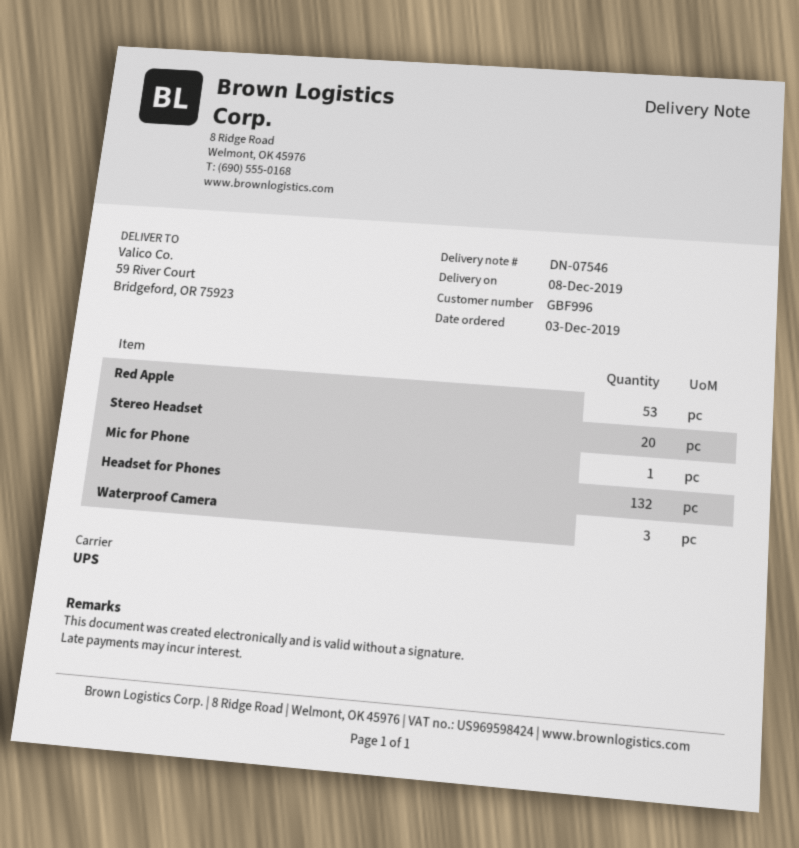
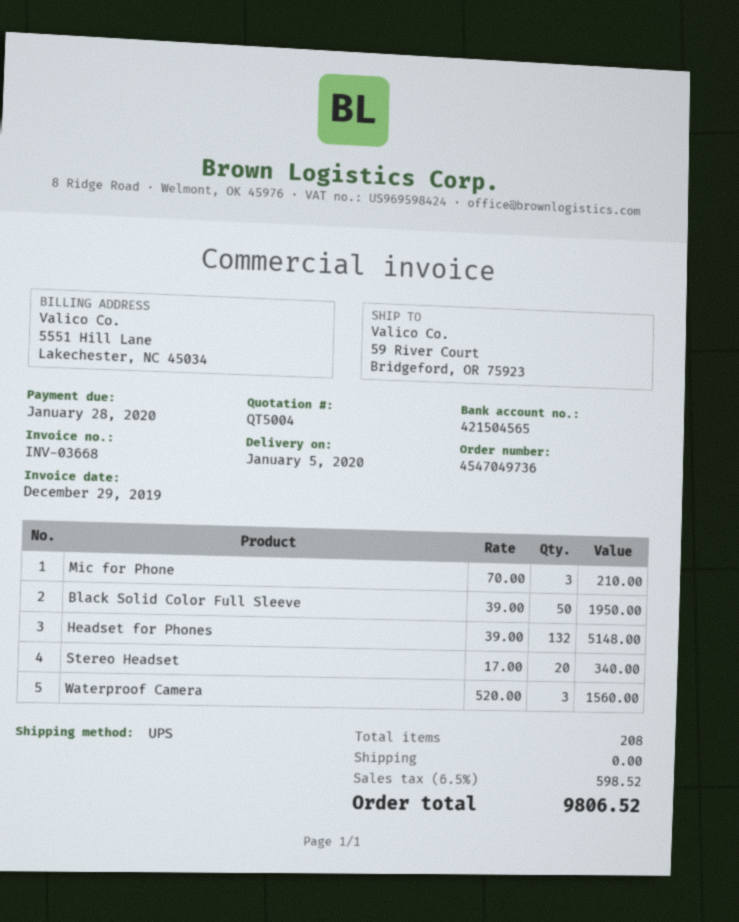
delivery date: 2019-12-08 -> 2020-01-05
Red Apple: 53 -> none
Mic for Phone: 1 -> 3
Black Solid Color Full Sleeve: none -> 50

